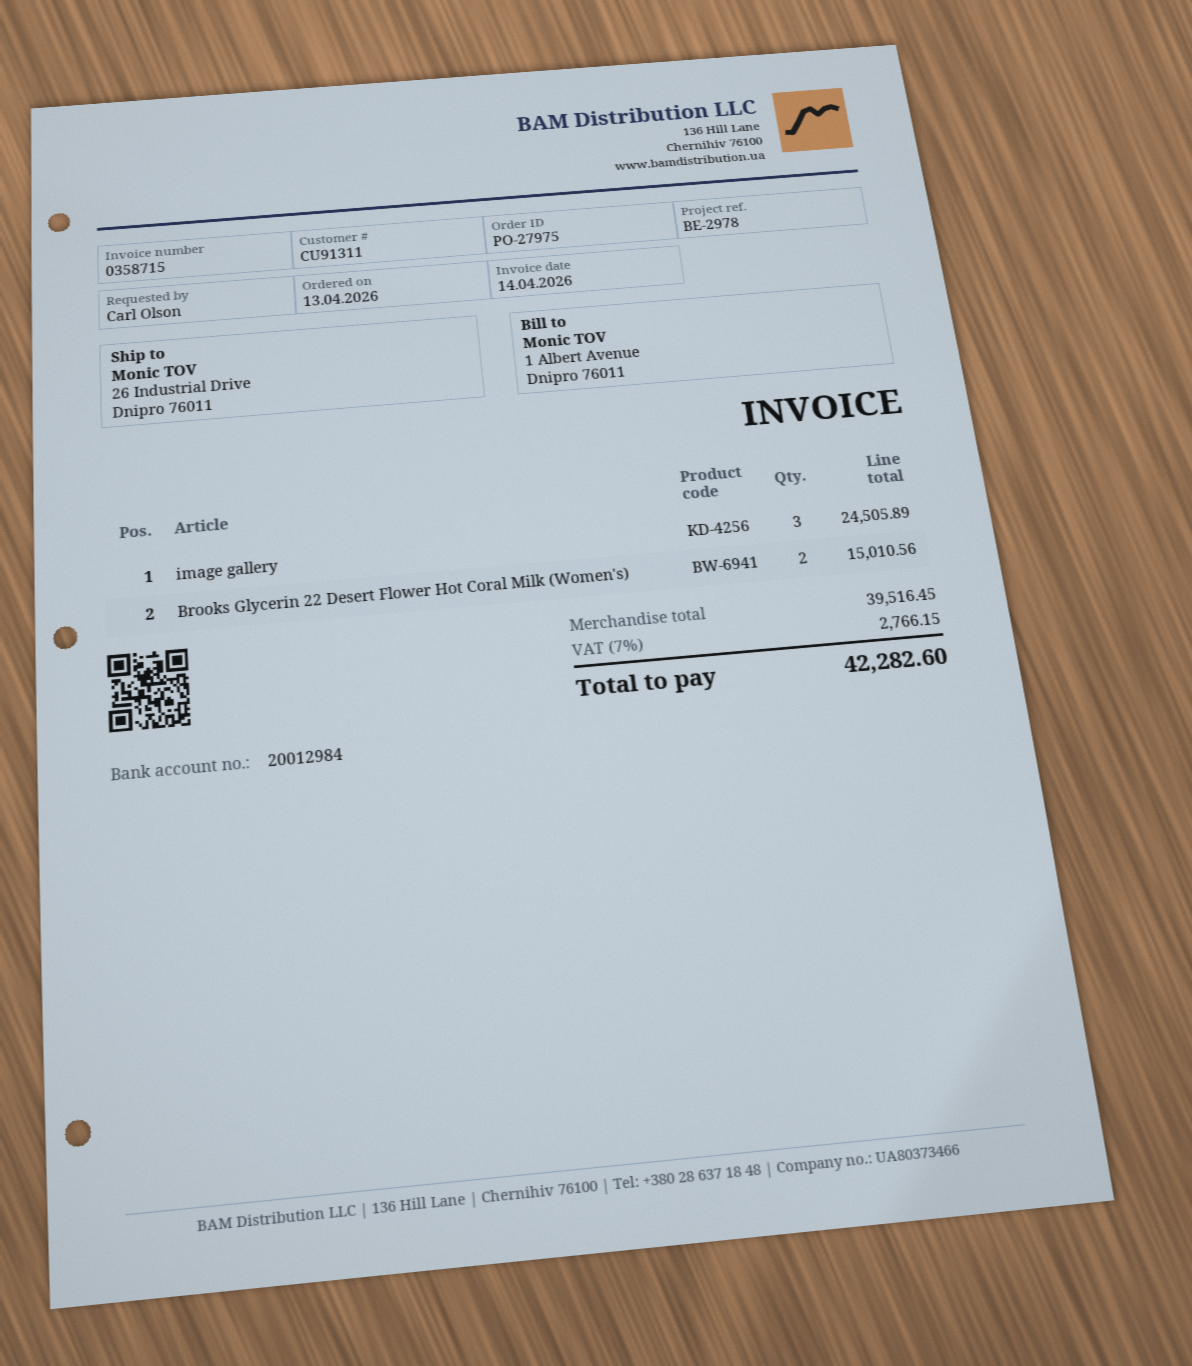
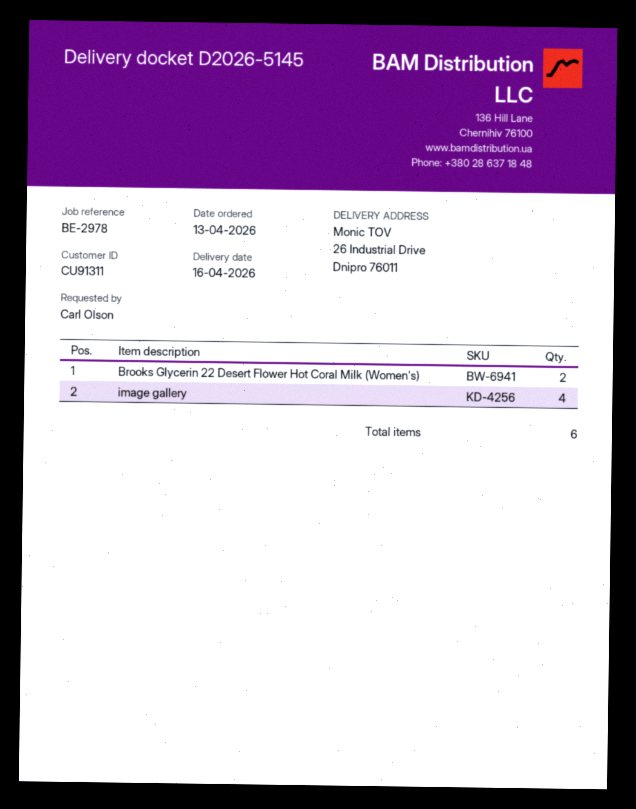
image gallery: 3 -> 4

